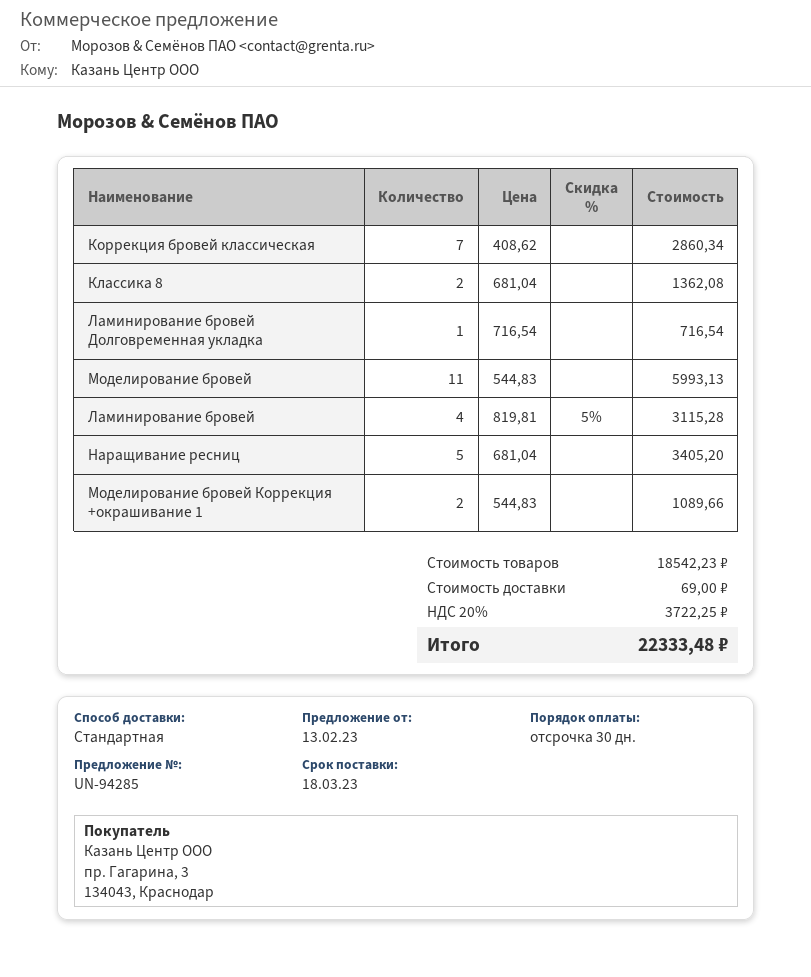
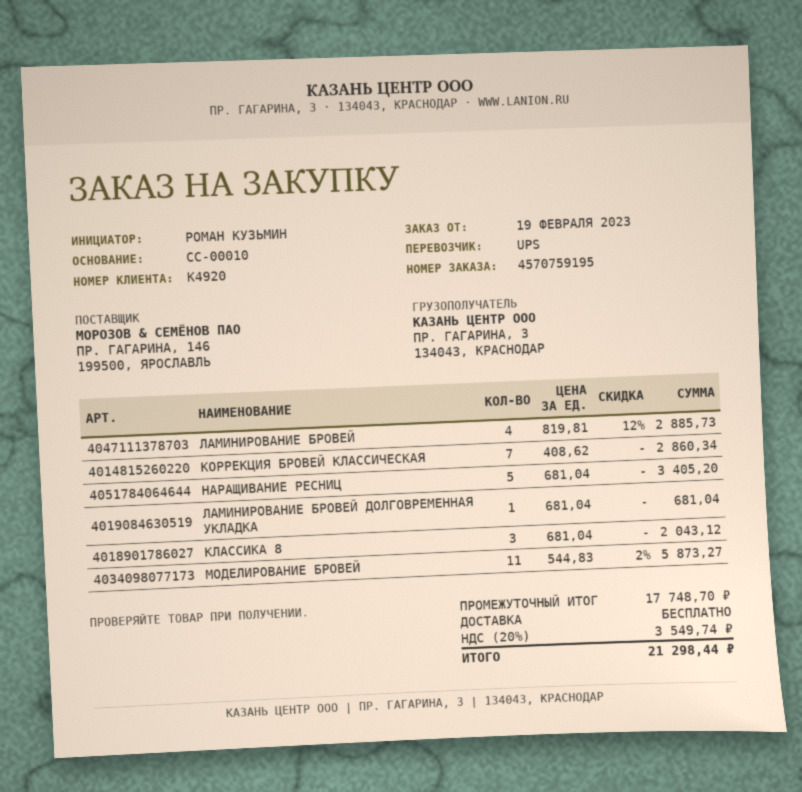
shipping method: standard -> UPS
Классика 8: 2 x 681.04 = 1362.08 -> 3 x 681.04 = 2043.12
Ламинирование бровей Долговременная укладка: 1 x 716.54 = 716.54 -> 1 x 681.04 = 681.04
Моделирование бровей: 11 x 544.83 = 5993.13 -> 11 x 544.83 - 2% = 5873.27
Ламинирование бровей: 4 x 819.81 - 5% = 3115.28 -> 4 x 819.81 - 12% = 2885.73
Моделирование бровей Коррекция +окрашивание 1: 2 x 544.83 = 1089.66 -> none
subtotal: 18542.23 -> 17748.70
shipping: 69.00 -> 0.00
tax: 20% = 3722.25 -> 20% = 3549.74
total: 22333.48 -> 21298.44

